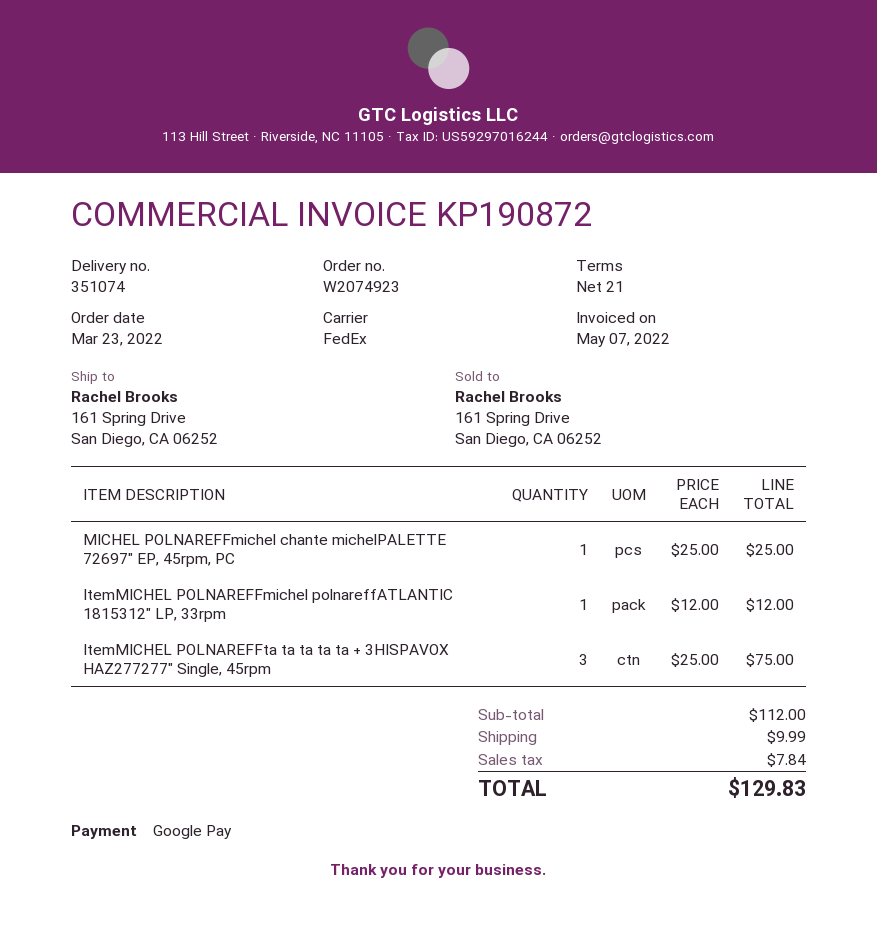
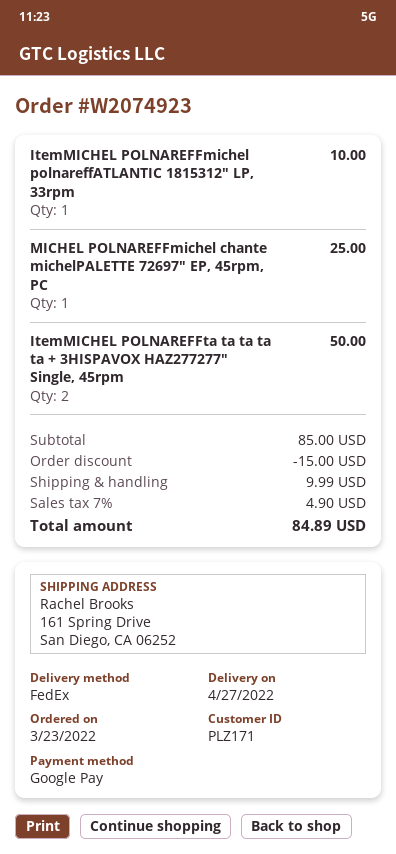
ItemMICHEL POLNAREFFmichel polnareffATLANTIC 1815312" LP, 33rpm: 1 for 12.00 -> 1 for 10.00
ItemMICHEL POLNAREFFta ta ta ta ta + 3HISPAVOX HAZ277277" Single, 45rpm: 3 for 75.00 -> 2 for 50.00
subtotal: 112.00 -> 85.00
discount: none -> 15.00
tax: 7.84 -> 4.90
total: 129.83 -> 84.89

